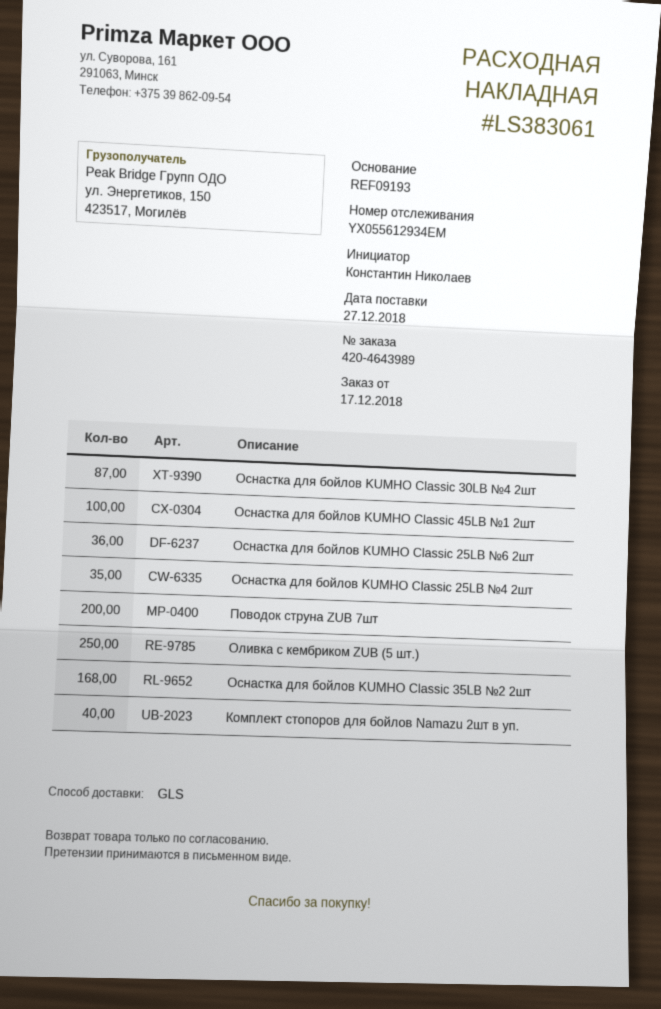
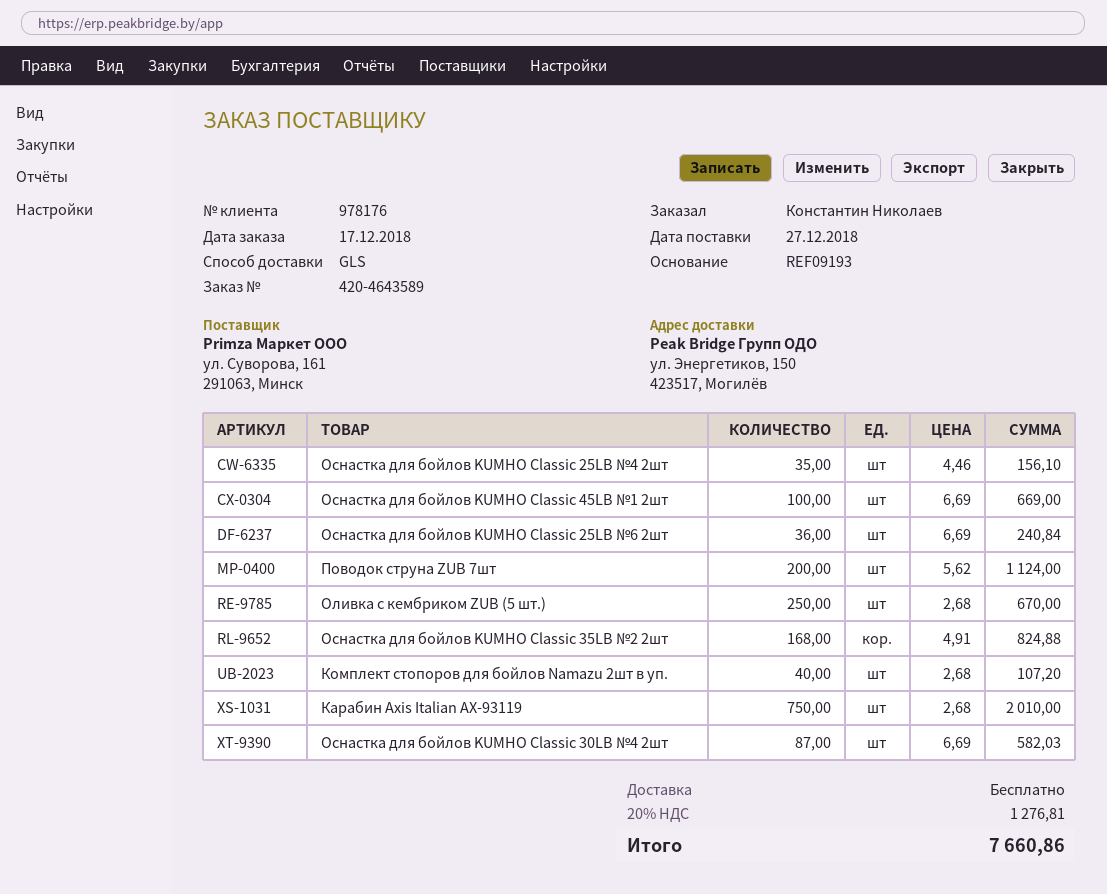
order number: 420-4643989 -> 420-4643589
Карабин Axis Italian AX-93119: none -> 750

